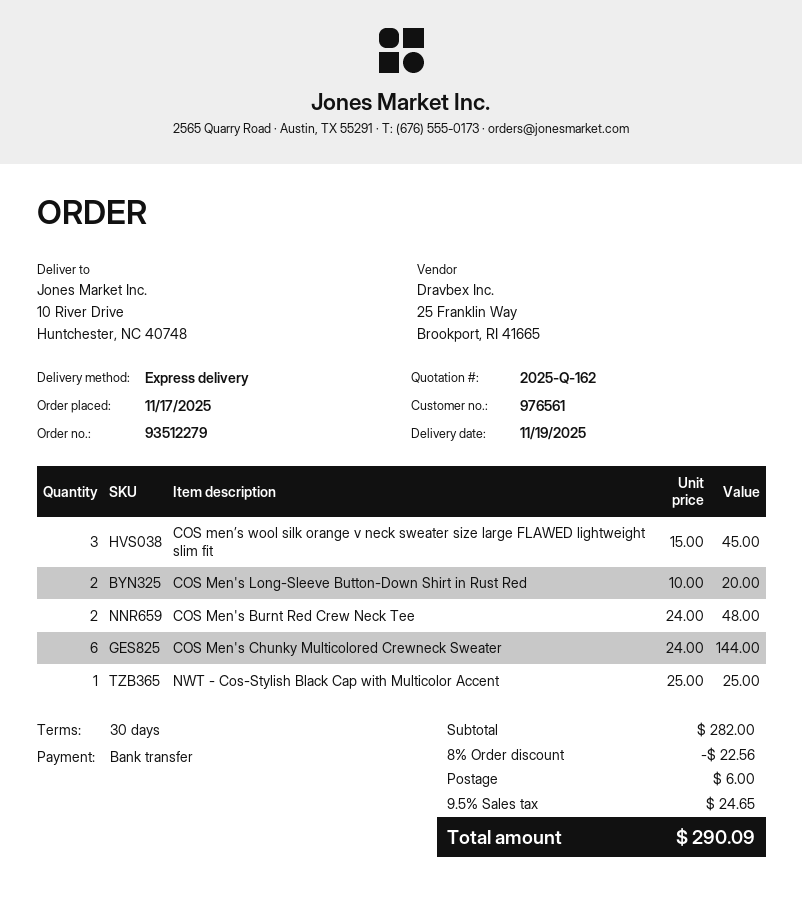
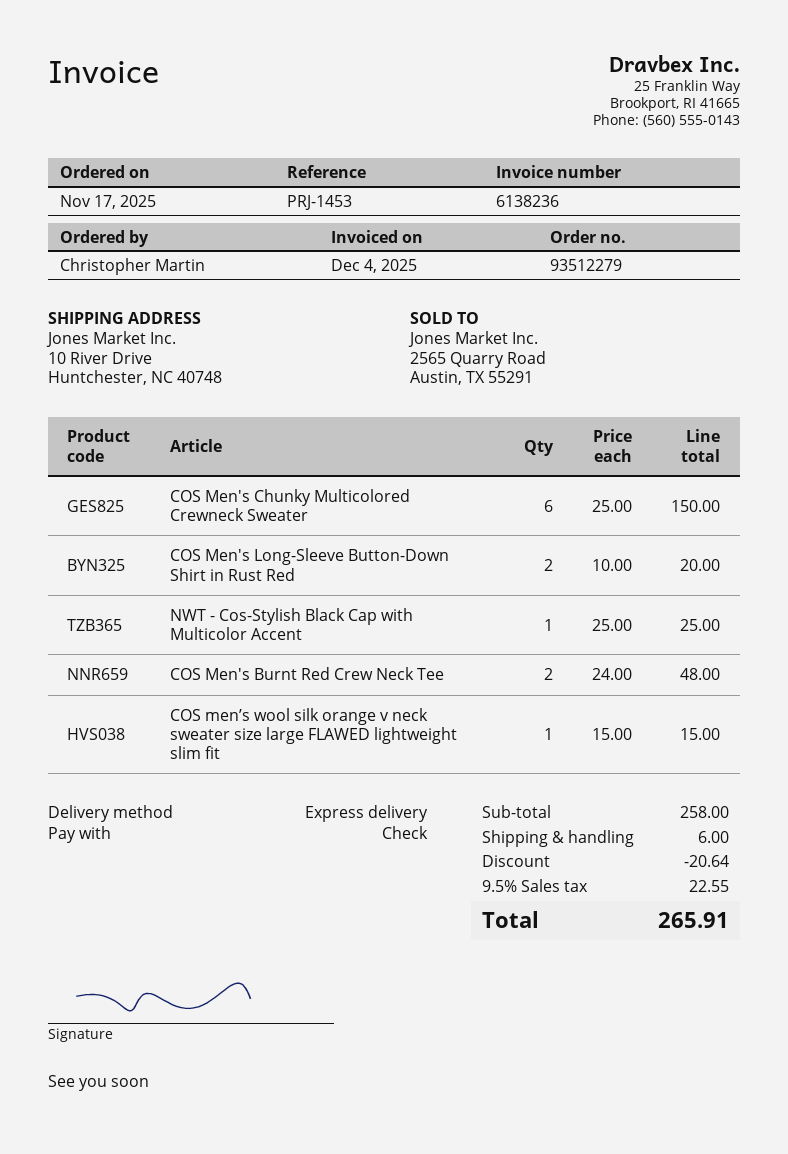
payment method: bank transfer -> cheque
COS men’s wool silk orange v neck sweater size large FLAWED lightweight slim fit: 3 x 15.00 = 45.00 -> 1 x 15.00 = 15.00
COS Men's Chunky Multicolored Crewneck Sweater: 6 x 24.00 = 144.00 -> 6 x 25.00 = 150.00
subtotal: 282.00 -> 258.00
discount: 22.56 -> 20.64
tax: 9.5% = 24.65 -> 9.5% = 22.55
total: 290.09 -> 265.91

